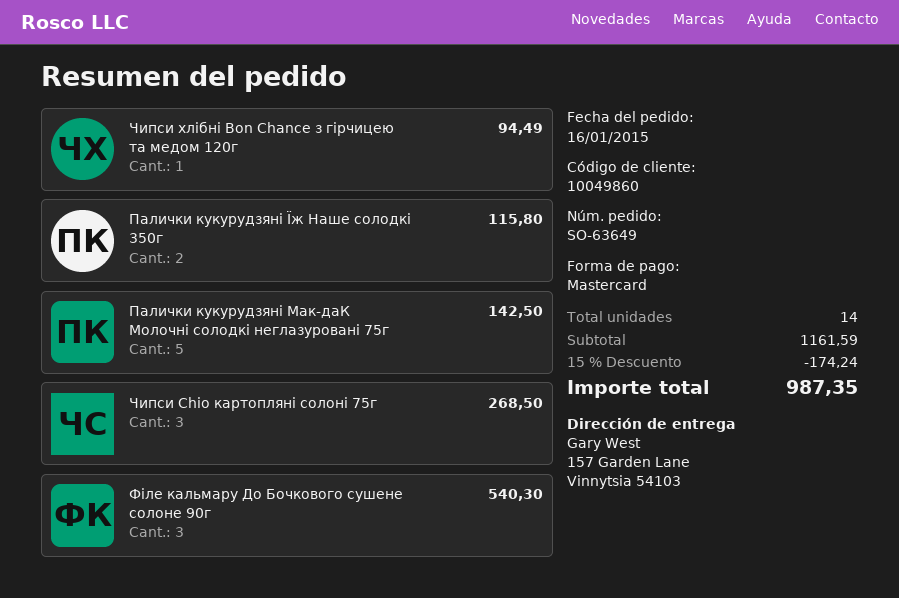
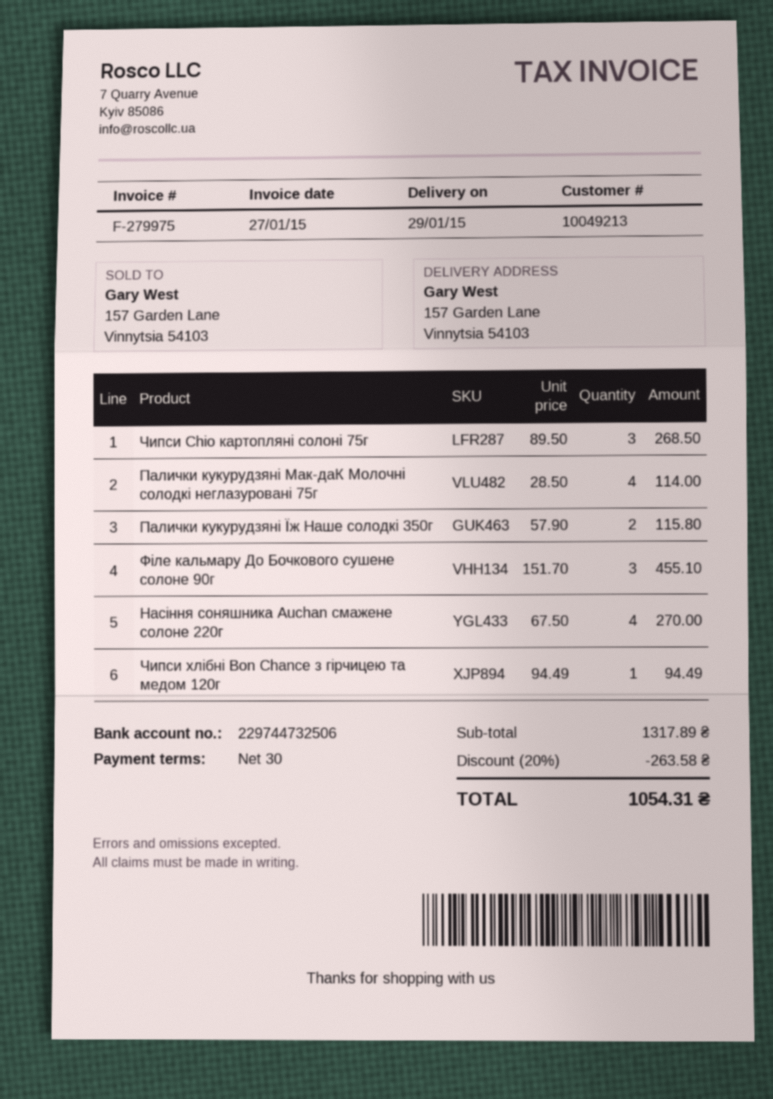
customer number: 10049860 -> 10049213
Палички кукурудзяні Мак-даК Молочні солодкі неглазуровані 75г: 5 for 142.50 -> 4 for 114.00
Філе кальмару До Бочкового сушене солоне 90г: 3 for 540.30 -> 3 for 455.10
Насіння соняшника Auchan смажене солоне 220г: none -> 4 for 270.00
subtotal: 1161.59 -> 1317.89
discount: 15% = 174.24 -> 20% = 263.58
total: 987.35 -> 1054.31

